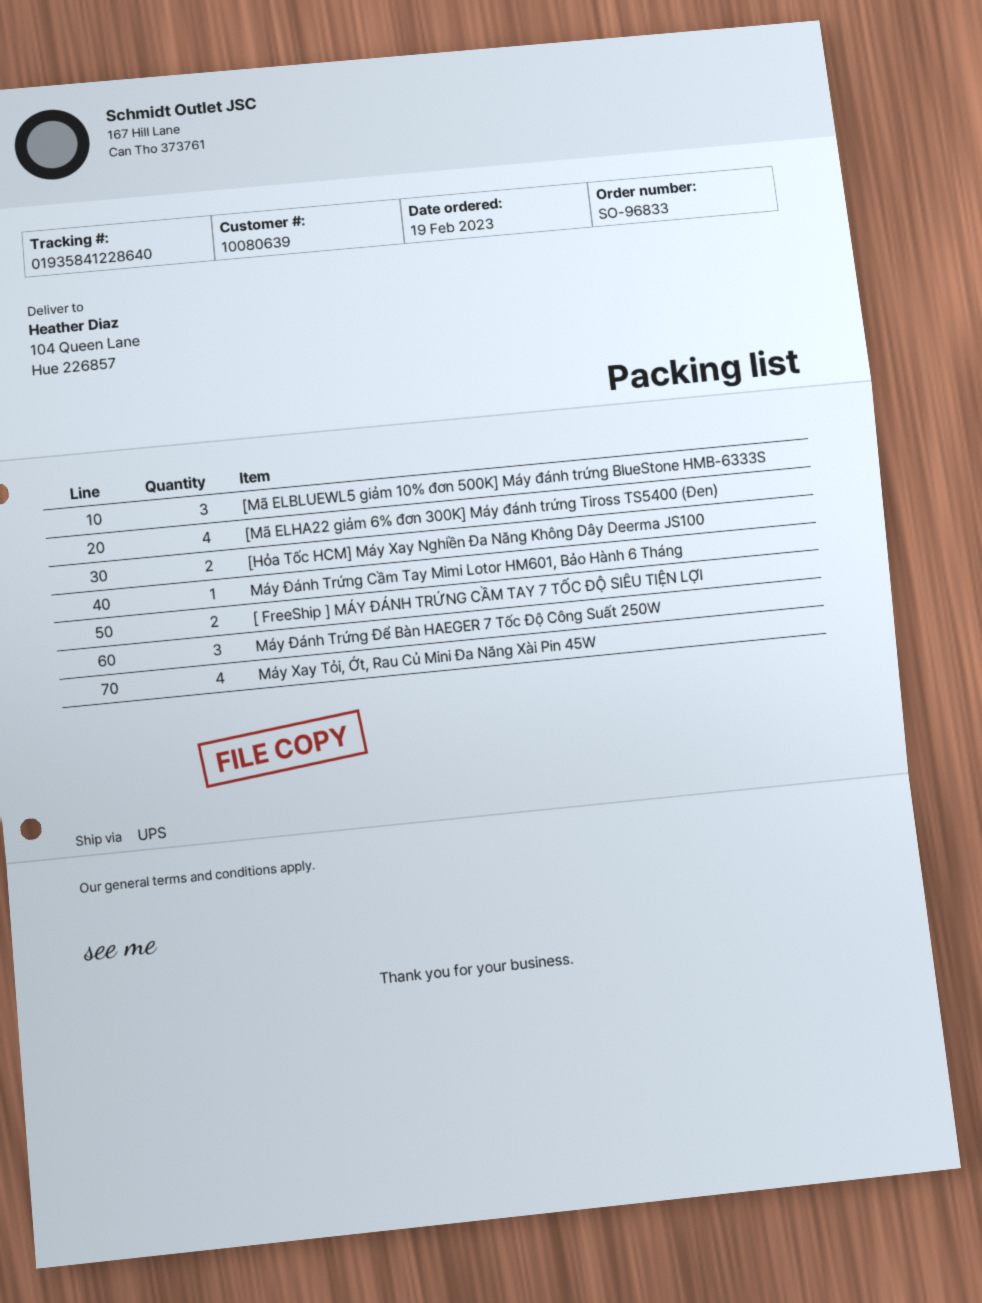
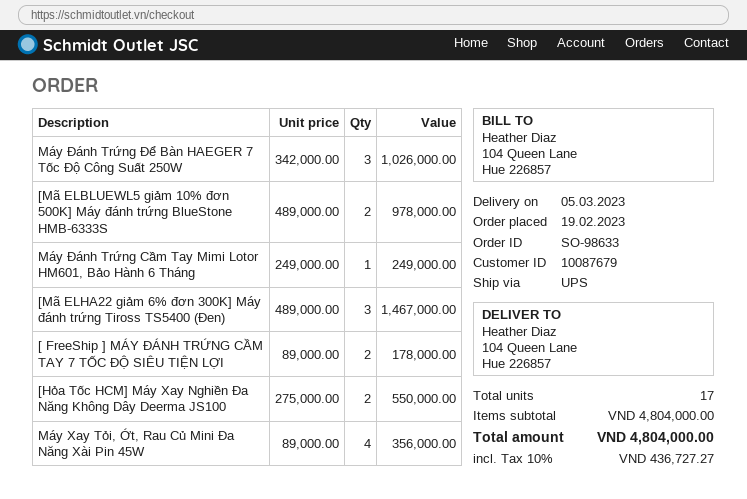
order number: SO-96833 -> SO-98633
customer number: 10080639 -> 10087679
[Mã ELBLUEWL5 giảm 10% đơn 500K] Máy đánh trứng BlueStone HMB-6333S: 3 -> 2
[Mã ELHA22 giảm 6% đơn 300K] Máy đánh trứng Tiross TS5400 (Đen): 4 -> 3

